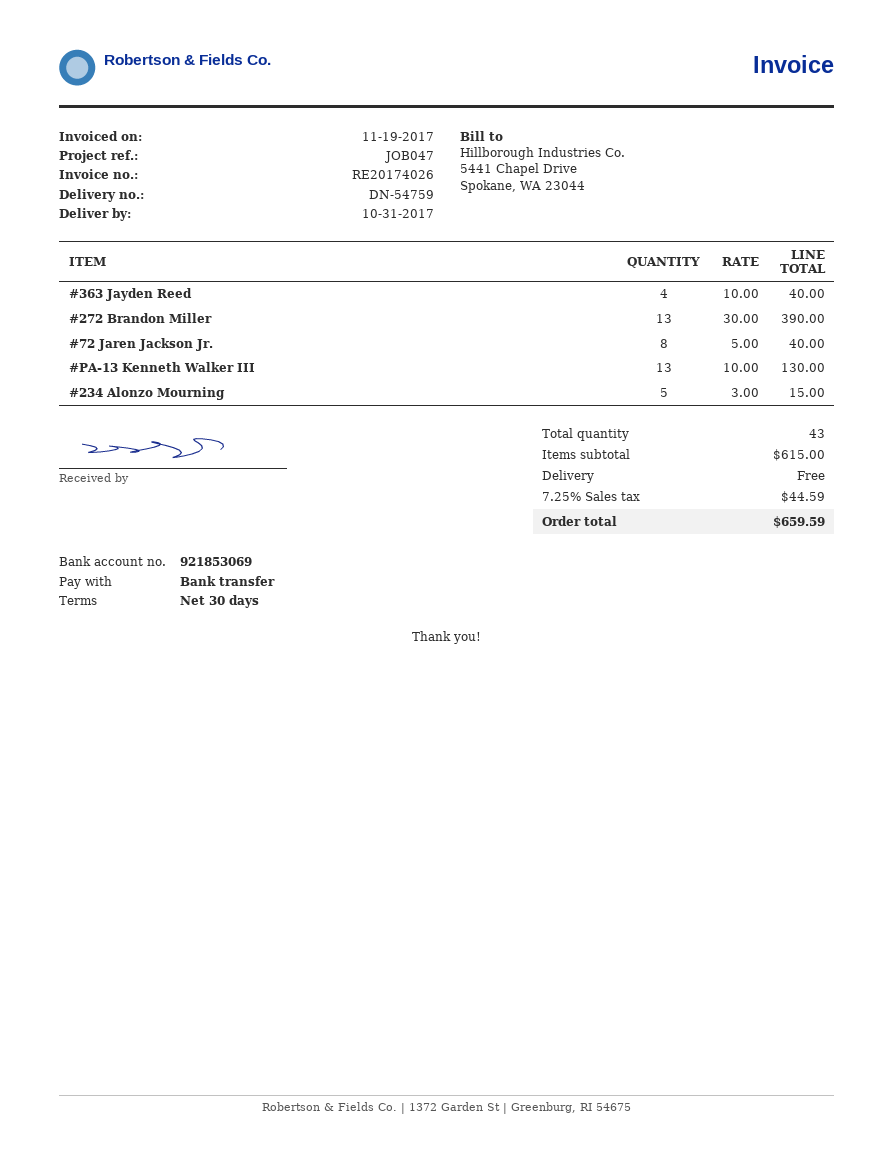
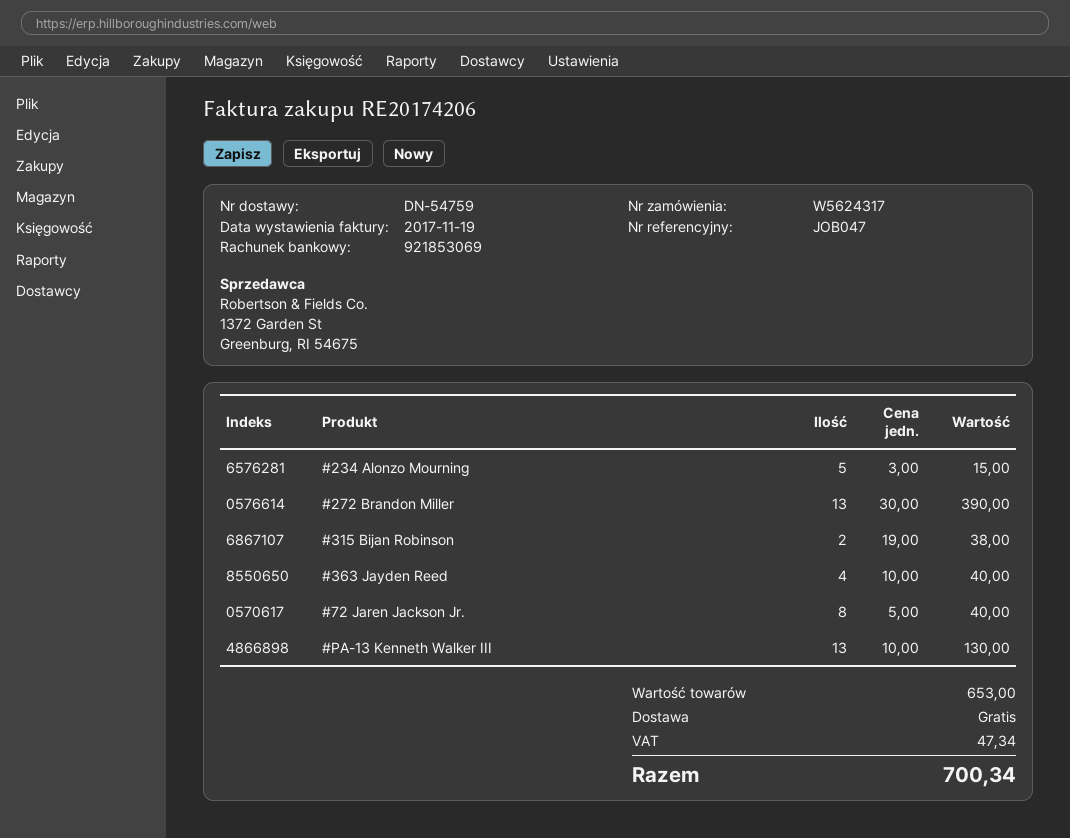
invoice number: RE20174026 -> RE20174206
#315 Bijan Robinson: none -> 2 x 19.00 = 38.00
subtotal: 615.00 -> 653.00
tax: 44.59 -> 47.34
total: 659.59 -> 700.34

